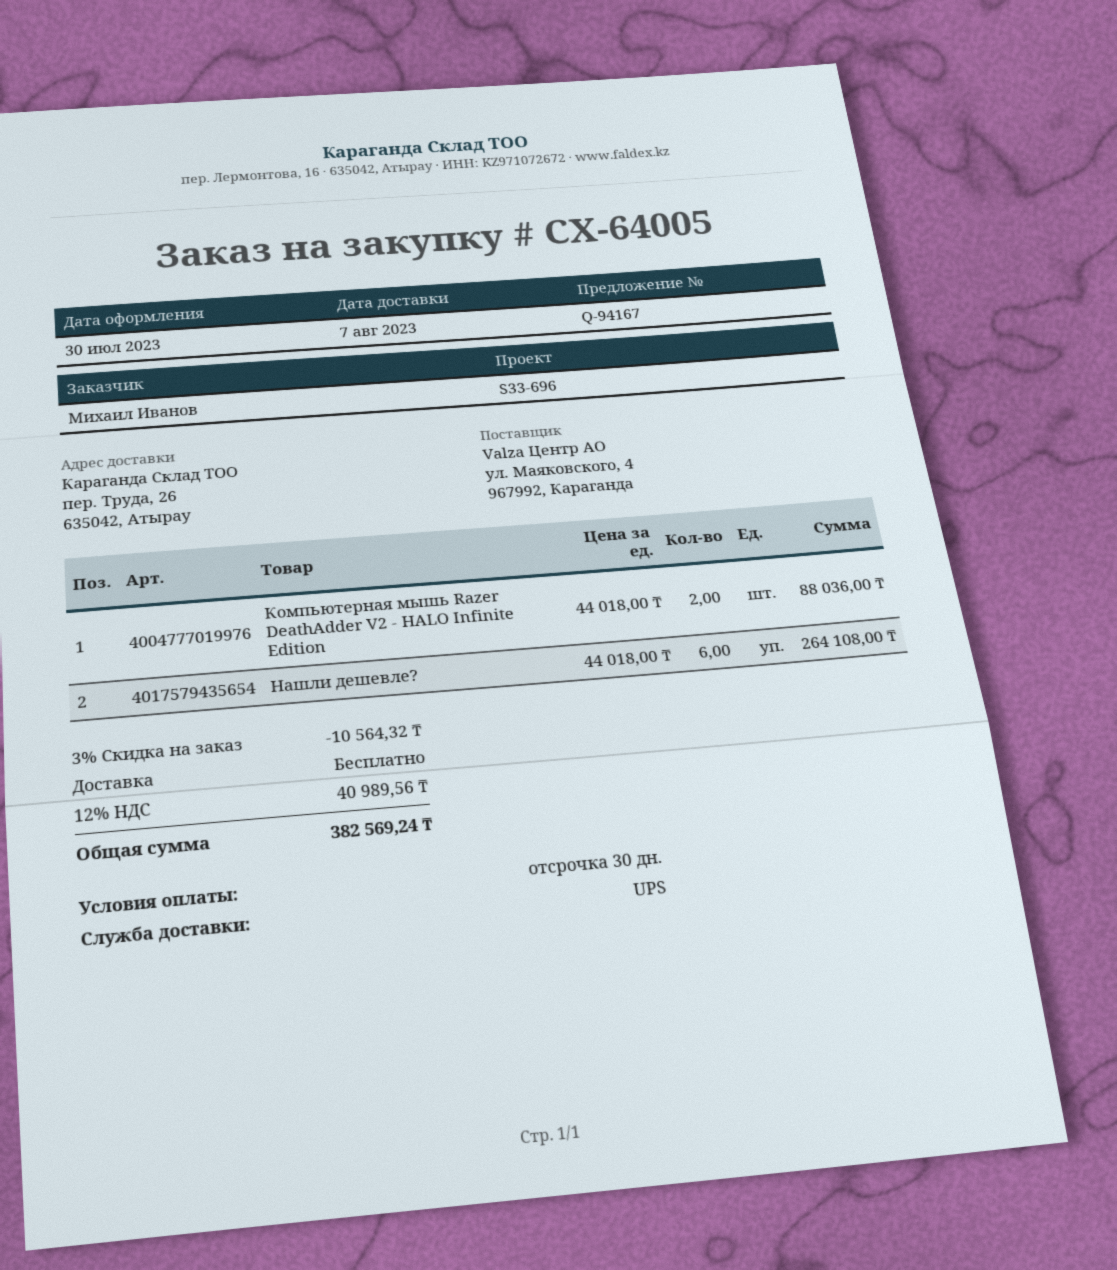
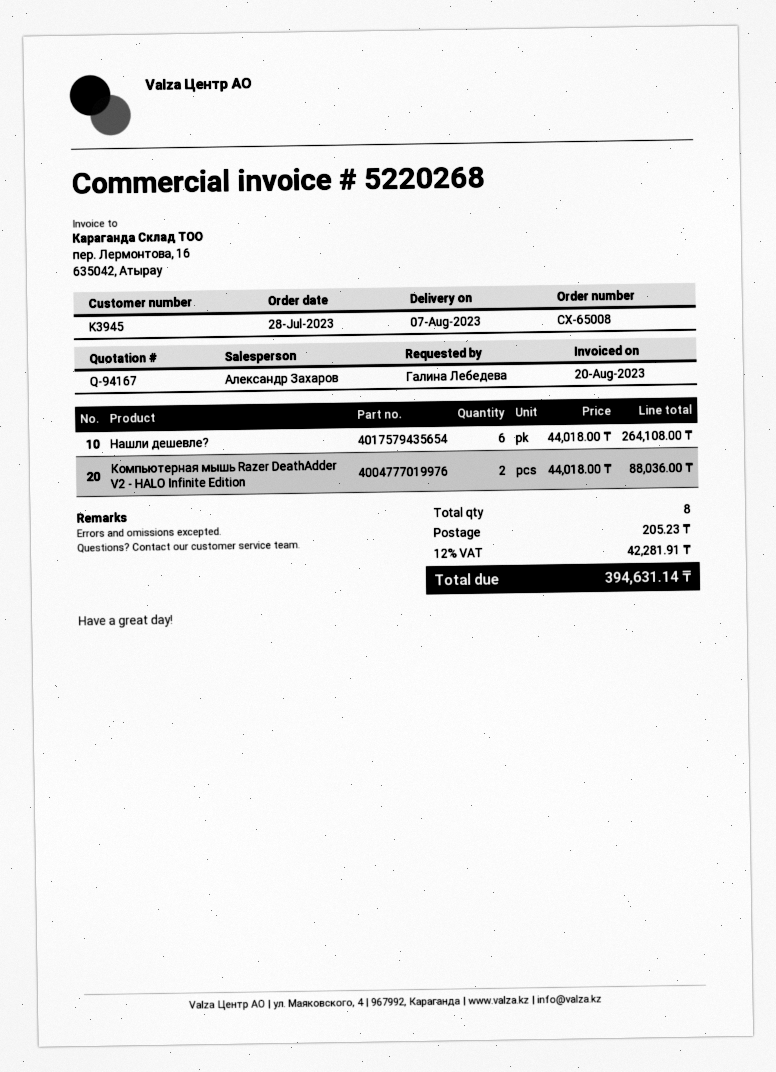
order number: CX-64005 -> CX-65008
order date: 2023-07-30 -> 2023-07-28
ordered by: Михаил Иванов -> Галина Лебедева
discount: 3% = 10564.32 -> none
shipping: 0.00 -> 205.23
tax: 12% = 40989.56 -> 12% = 42281.91
total: 382569.24 -> 394631.14

